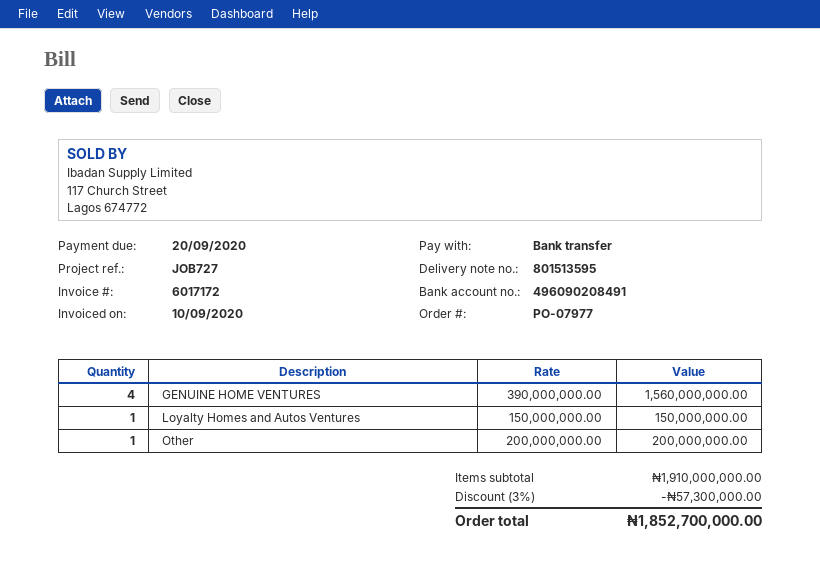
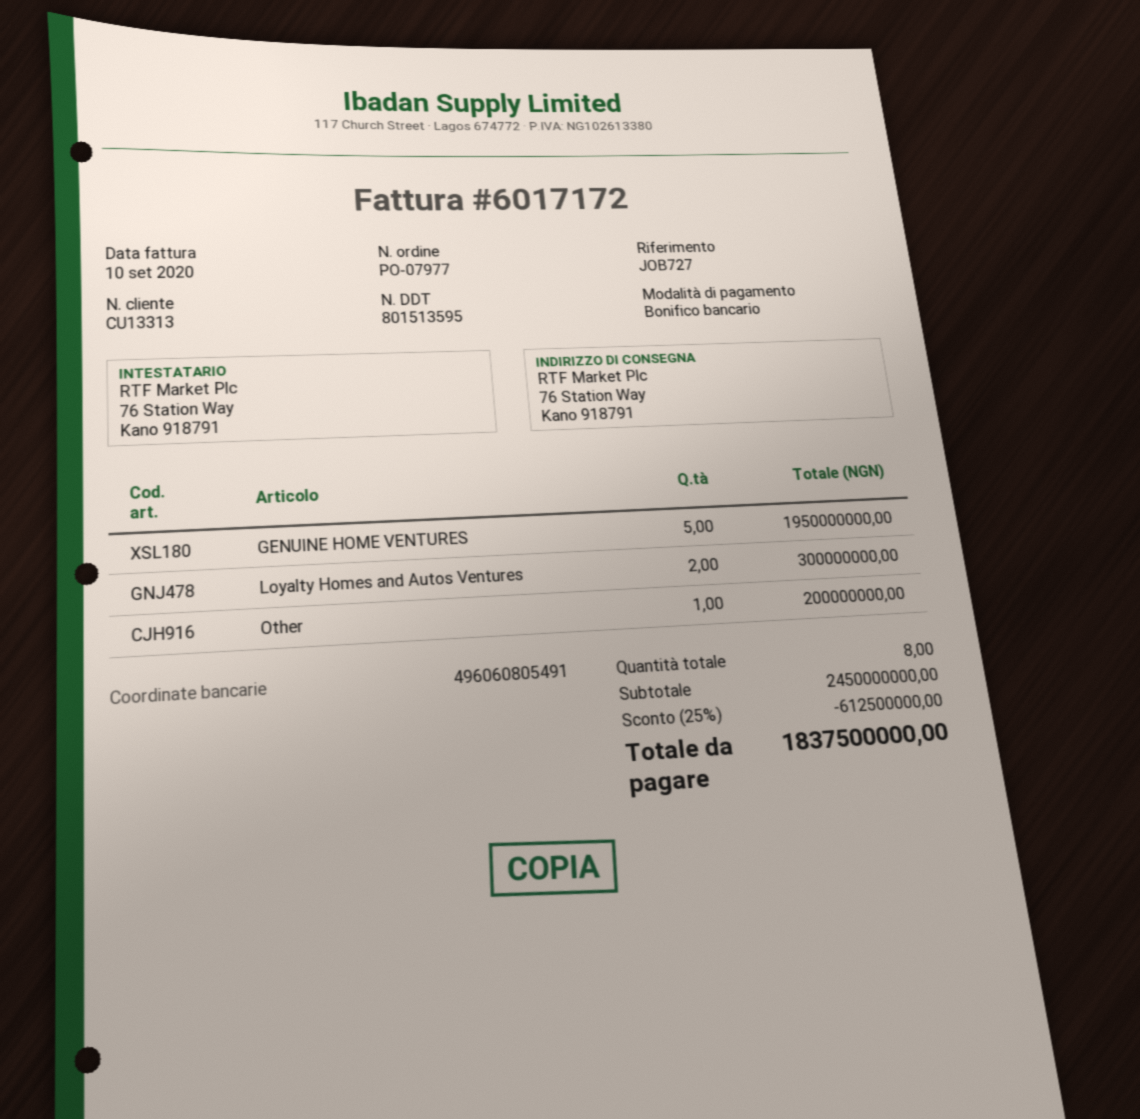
bank account: 496090208491 -> 496060805491
GENUINE HOME VENTURES: 4 for 1560000000.00 -> 5 for 1950000000.00
Loyalty Homes and Autos Ventures: 1 for 150000000.00 -> 2 for 300000000.00
subtotal: 1910000000.00 -> 2450000000.00
discount: 3% = 57300000.00 -> 25% = 612500000.00
total: 1852700000.00 -> 1837500000.00

